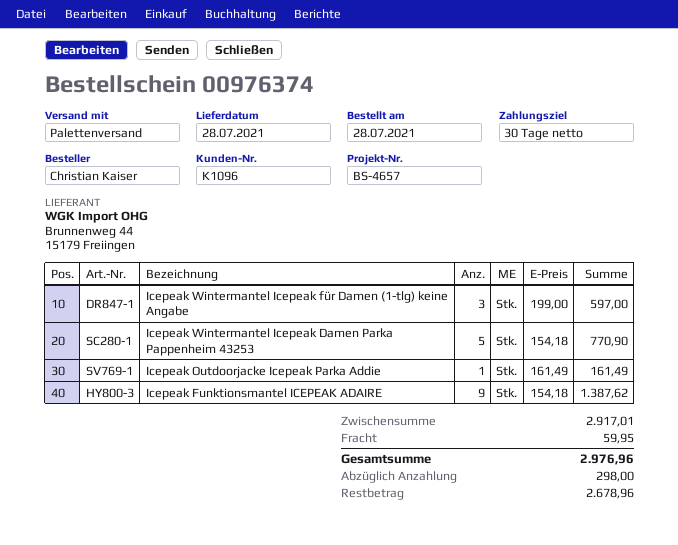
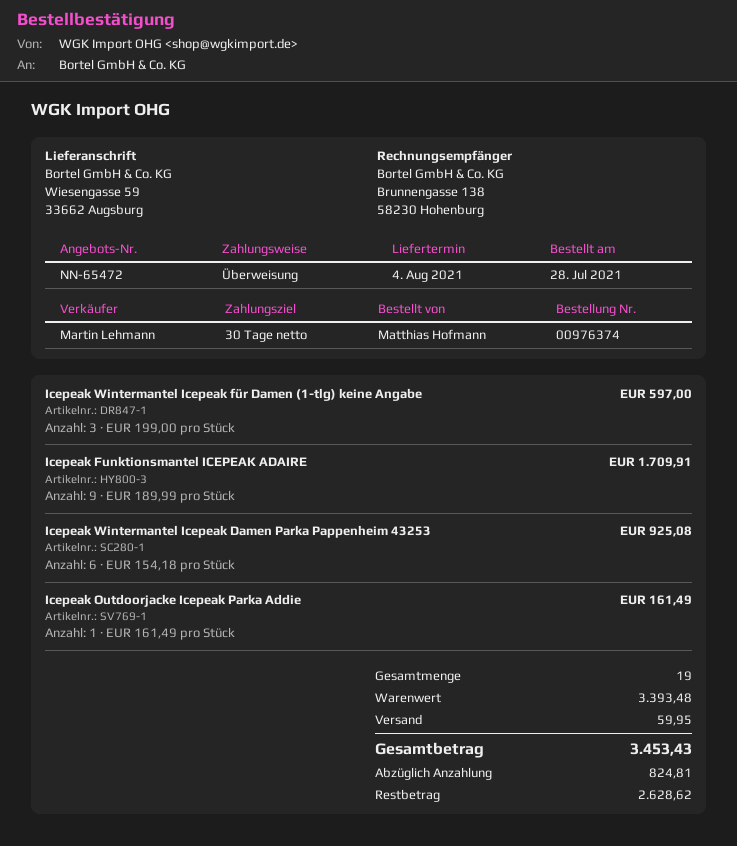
delivery date: 2021-07-28 -> 2021-08-04
ordered by: Christian Kaiser -> Matthias Hofmann
Icepeak Wintermantel Icepeak Damen Parka Pappenheim 43253: 5 x 154.18 = 770.90 -> 6 x 154.18 = 925.08
Icepeak Funktionsmantel ICEPEAK ADAIRE: 9 x 154.18 = 1387.62 -> 9 x 189.99 = 1709.91
subtotal: 2917.01 -> 3393.48
total: 2976.96 -> 3453.43
deposit: 298.00 -> 824.81
balance: 2678.96 -> 2628.62

